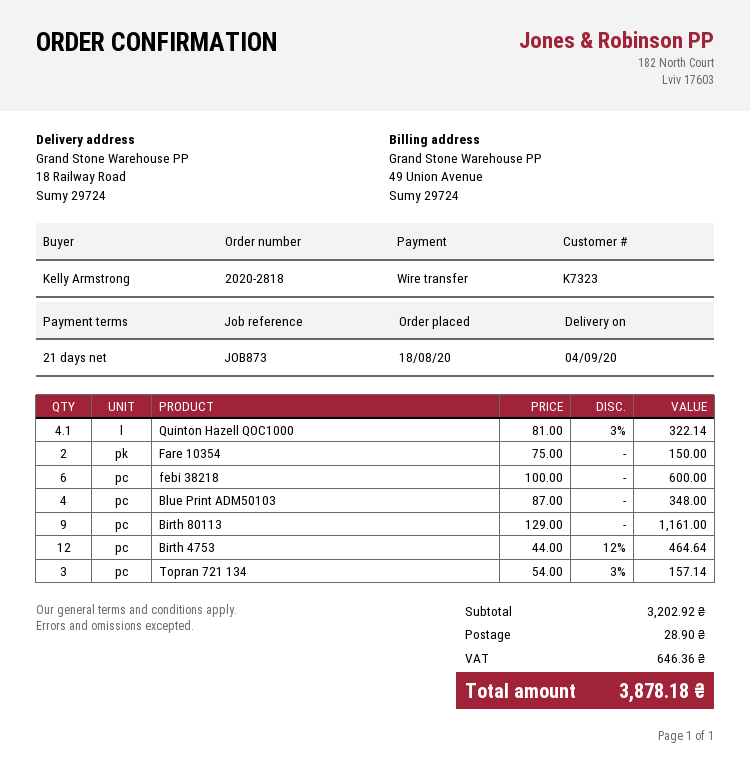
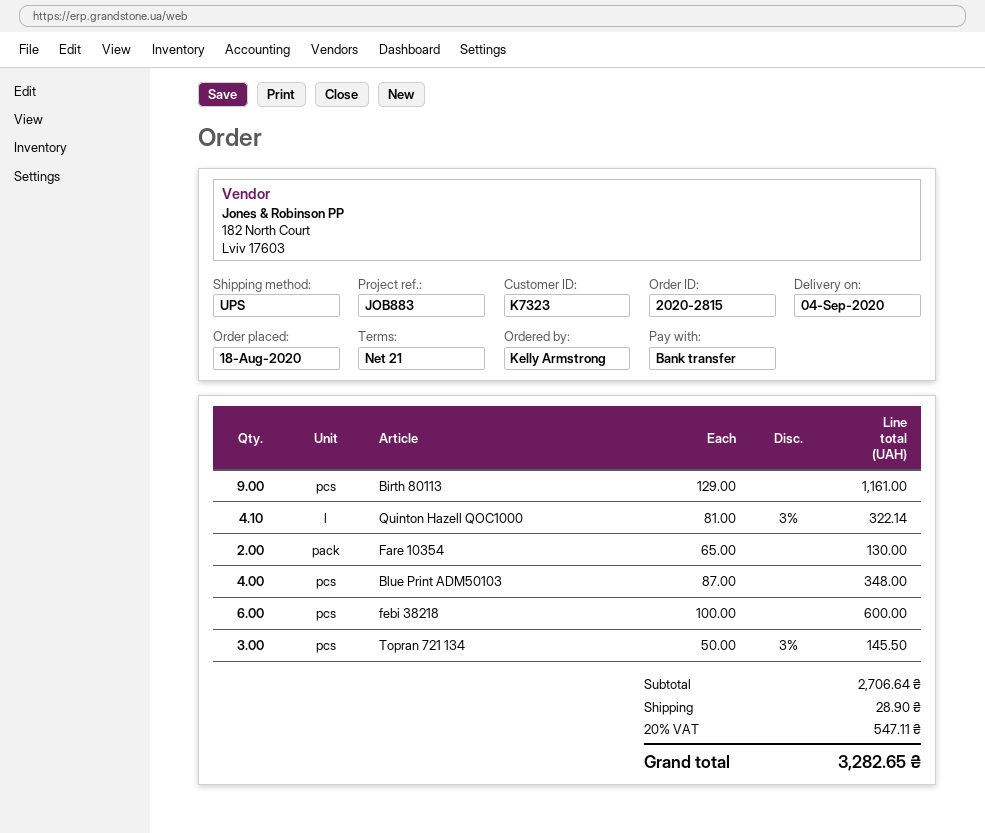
order number: 2020-2818 -> 2020-2815
reference: JOB873 -> JOB883
Fare 10354: 2 x 75.00 = 150.00 -> 2 x 65.00 = 130.00
Birth 4753: 12 x 44.00 - 12% = 464.64 -> none
Topran 721 134: 3 x 54.00 - 3% = 157.14 -> 3 x 50.00 - 3% = 145.50
subtotal: 3202.92 -> 2706.64
tax: 646.36 -> 547.11
total: 3878.18 -> 3282.65

